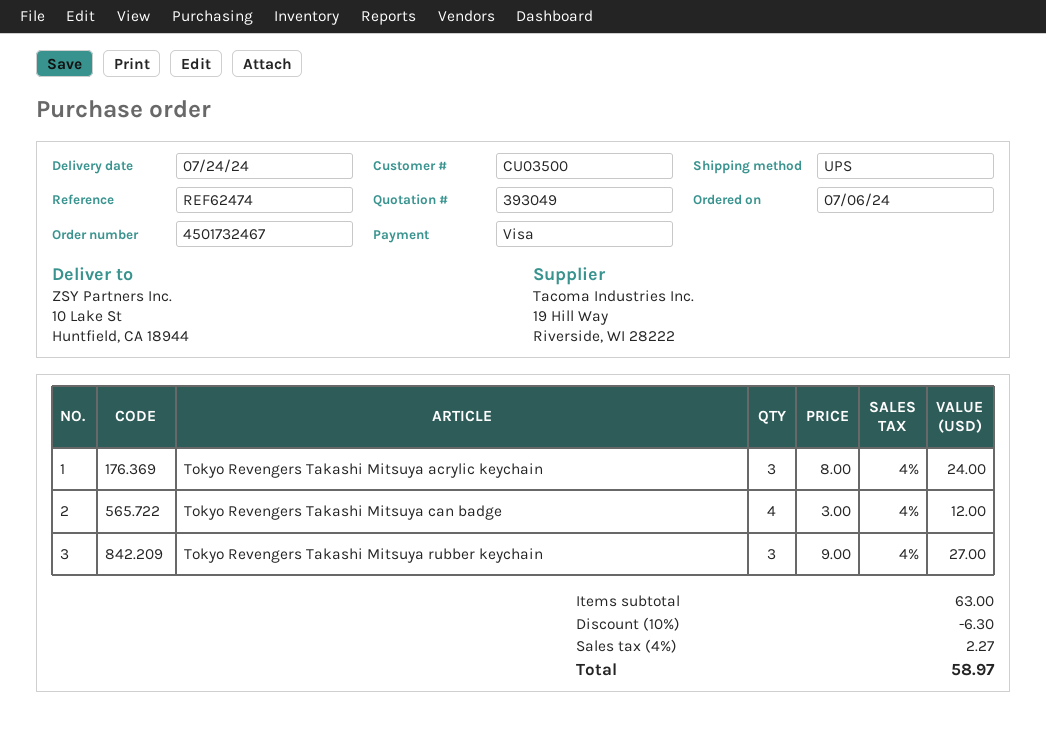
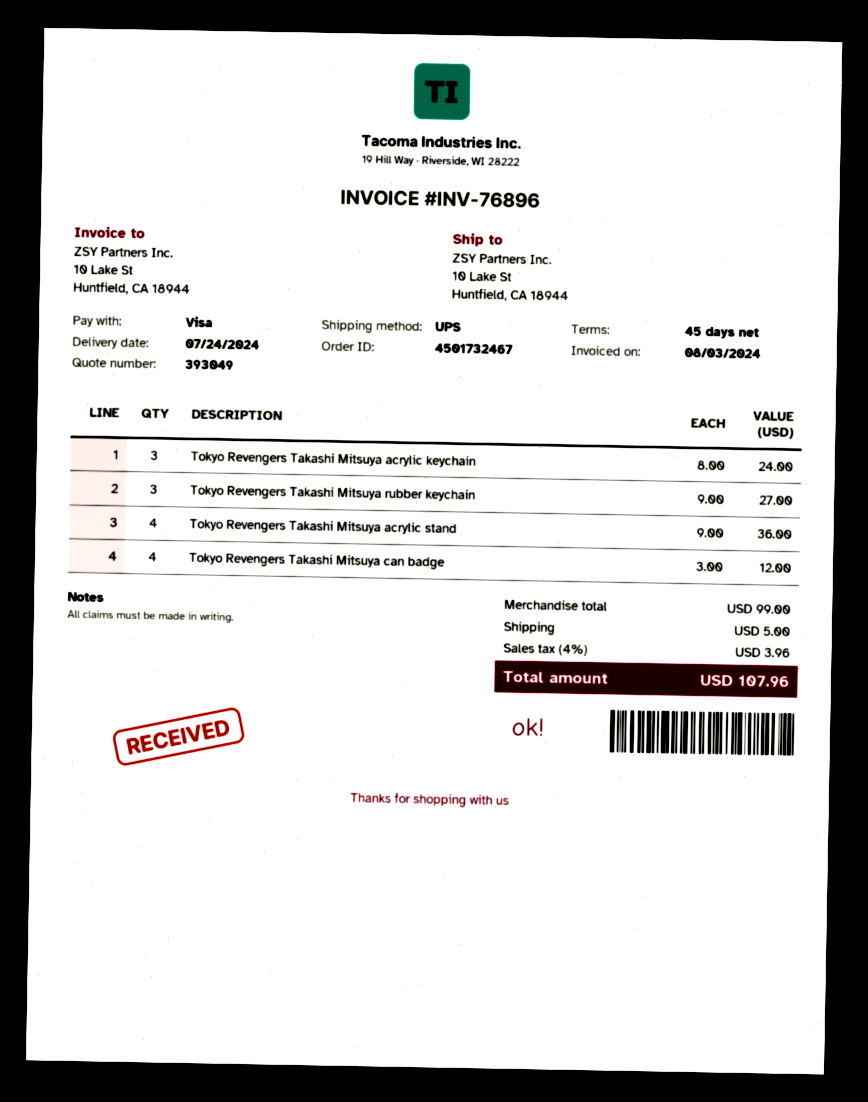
Tokyo Revengers Takashi Mitsuya acrylic stand: none -> 4 x 9.00 = 36.00
subtotal: 63.00 -> 99.00
discount: 10% = 6.30 -> none
shipping: none -> 5.00
tax: 4% = 2.27 -> 4% = 3.96
total: 58.97 -> 107.96

